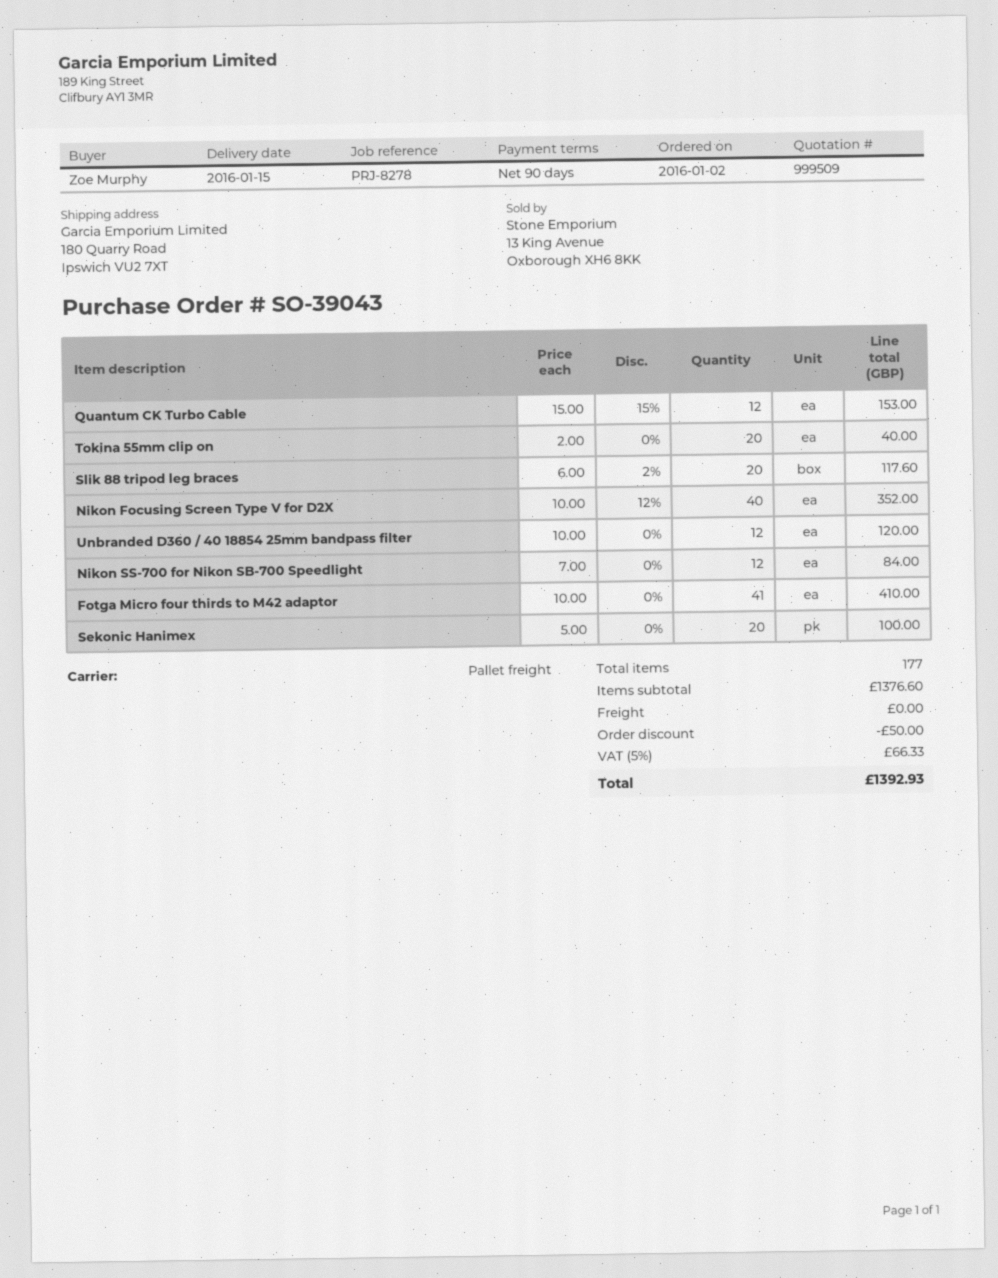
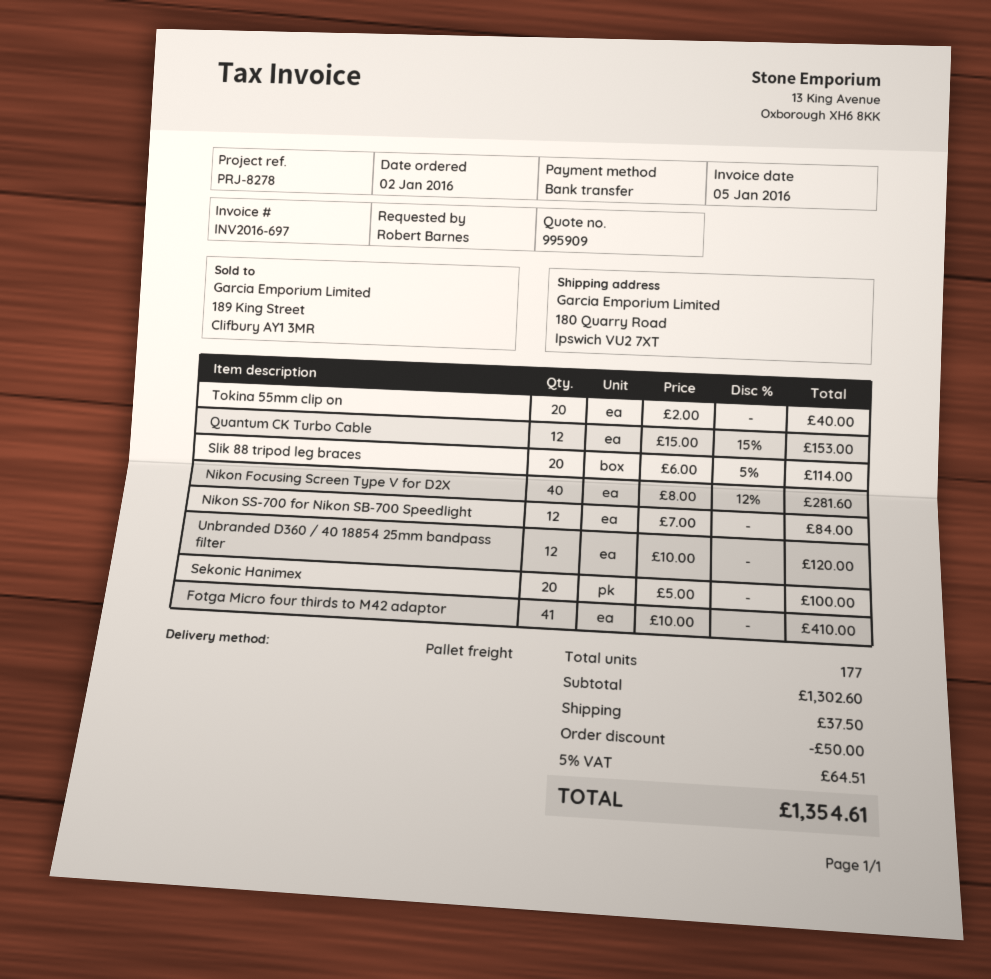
quote number: 999509 -> 995909
ordered by: Zoe Murphy -> Robert Barnes
Slik 88 tripod leg braces: 20 x 6.00 - 2% = 117.60 -> 20 x 6.00 - 5% = 114.00
Nikon Focusing Screen Type V for D2X: 40 x 10.00 - 12% = 352.00 -> 40 x 8.00 - 12% = 281.60
subtotal: 1376.60 -> 1302.60
shipping: 0.00 -> 37.50
tax: 5% = 66.33 -> 5% = 64.51
total: 1392.93 -> 1354.61

